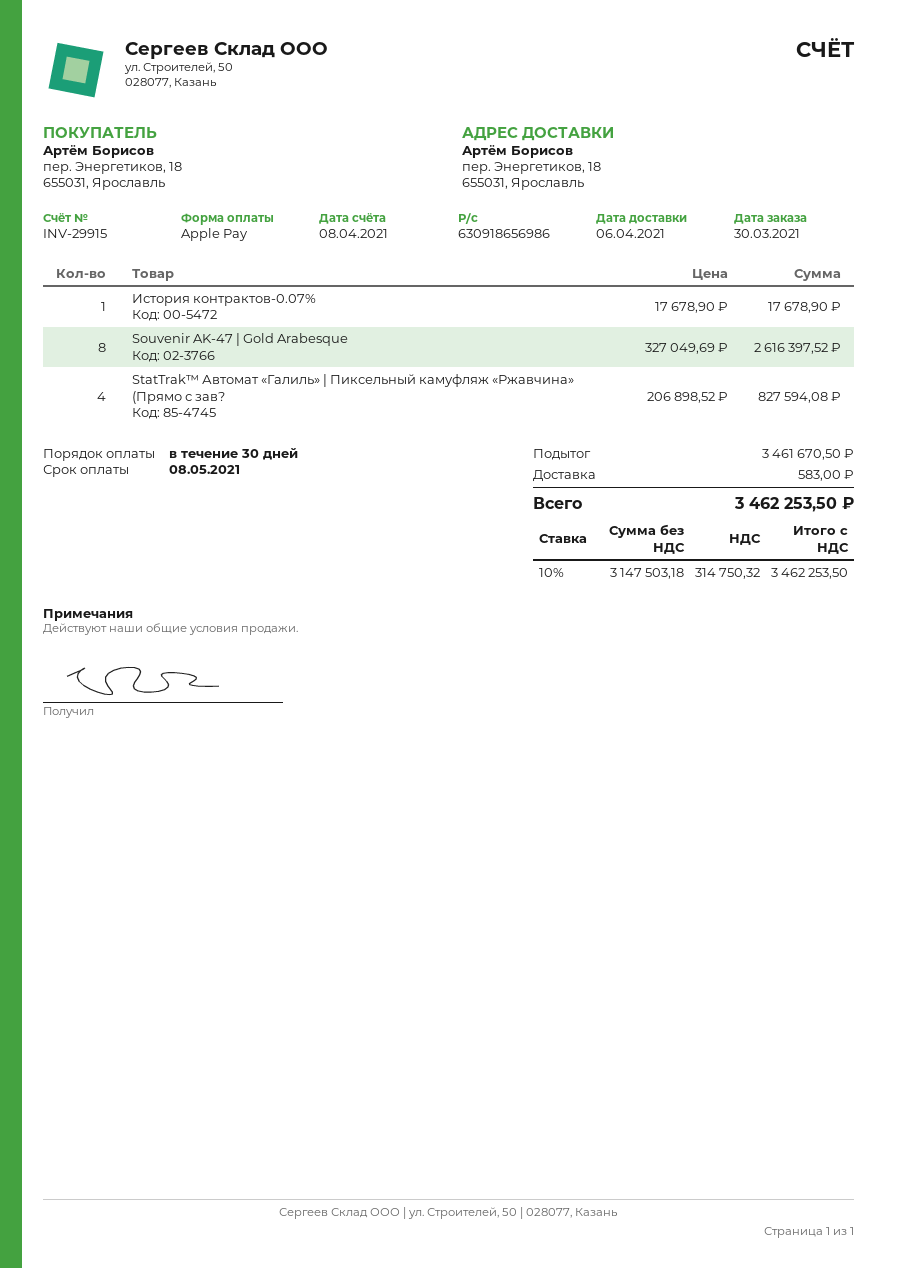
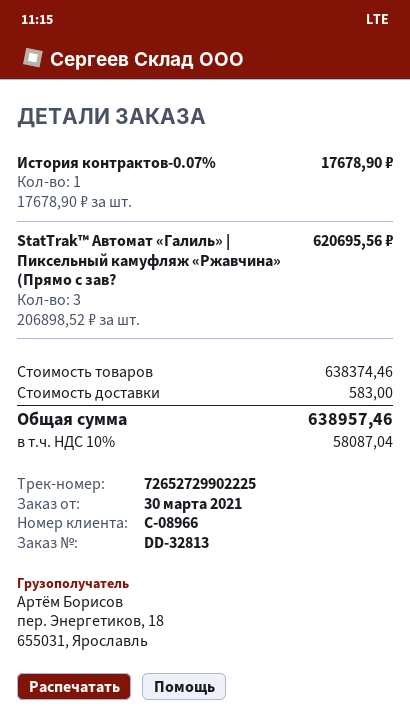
Souvenir AK-47 | Gold Arabesque: 8 x 327049.69 = 2616397.52 -> none
StatTrak™ Автомат «Галиль» | Пиксельный камуфляж «Ржавчина» (Прямо с зав?: 4 x 206898.52 = 827594.08 -> 3 x 206898.52 = 620695.56
subtotal: 3461670.50 -> 638374.46
tax: 10% = 314750.32 -> 10% = 58087.04
total: 3462253.50 -> 638957.46

